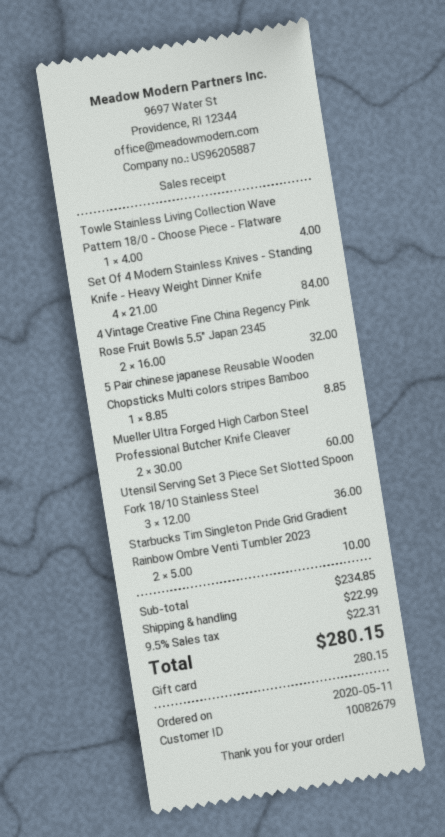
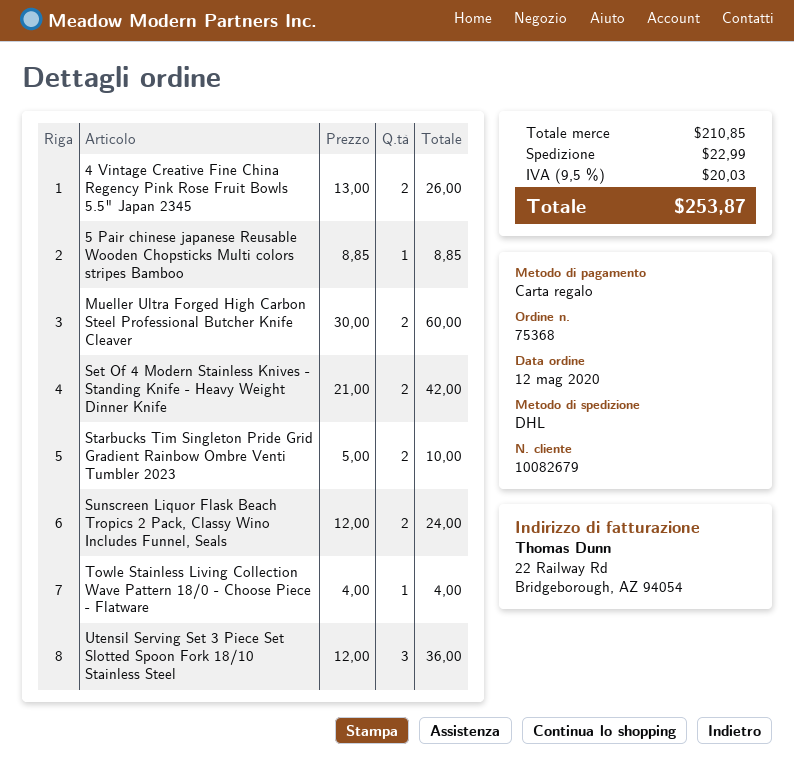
order date: 2020-05-11 -> 2020-05-12
Set Of 4 Modern Stainless Knives - Standing Knife - Heavy Weight Dinner Knife: 4 x 21.00 = 84.00 -> 2 x 21.00 = 42.00
4 Vintage Creative Fine China Regency Pink Rose Fruit Bowls 5.5" Japan 2345: 2 x 16.00 = 32.00 -> 2 x 13.00 = 26.00
Sunscreen Liquor Flask Beach Tropics 2 Pack, Classy Wino Includes Funnel, Seals: none -> 2 x 12.00 = 24.00
subtotal: 234.85 -> 210.85
tax: 9.5% = 22.31 -> 9.5% = 20.03
total: 280.15 -> 253.87

